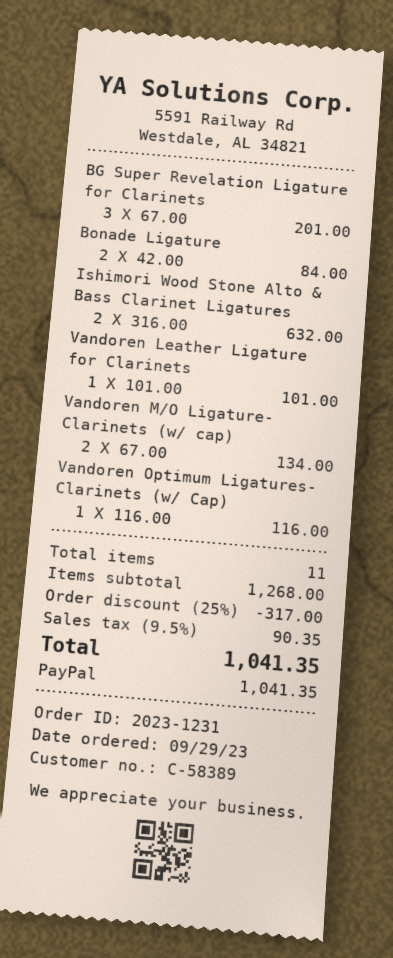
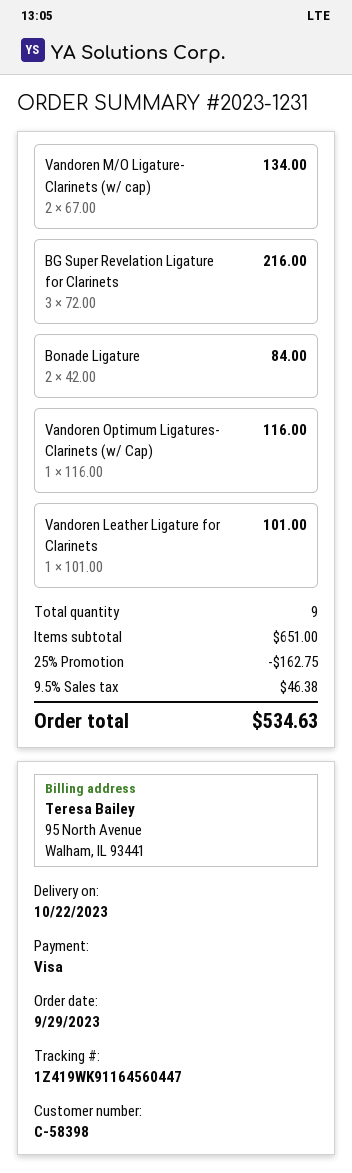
customer number: C-58389 -> C-58398
payment method: PayPal -> Visa
BG Super Revelation Ligature for Clarinets: 3 x 67.00 = 201.00 -> 3 x 72.00 = 216.00
Ishimori Wood Stone Alto & Bass Clarinet Ligatures: 2 x 316.00 = 632.00 -> none
total quantity: 11 -> 9
subtotal: 1268.00 -> 651.00
discount: 25% = 317.00 -> 25% = 162.75
tax: 9.5% = 90.35 -> 9.5% = 46.38
total: 1041.35 -> 534.63

